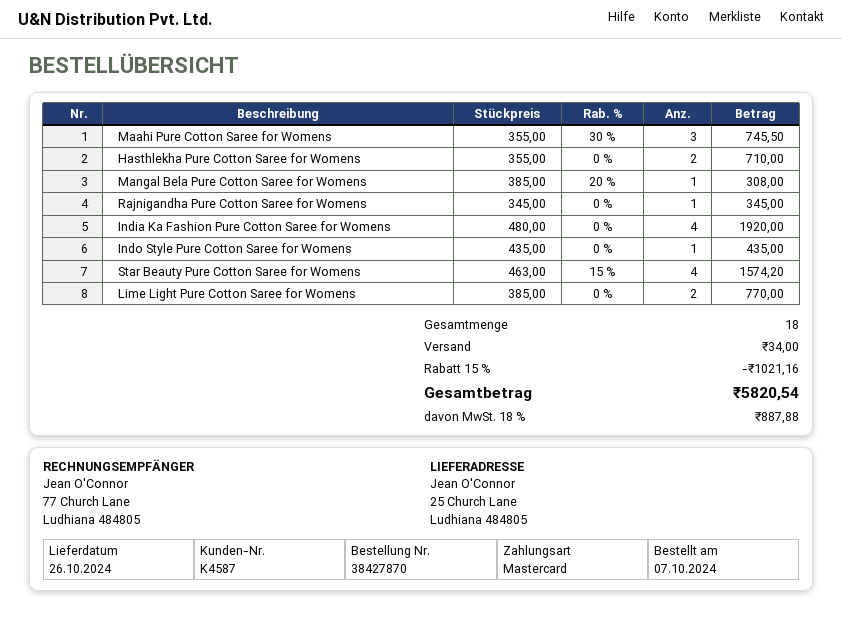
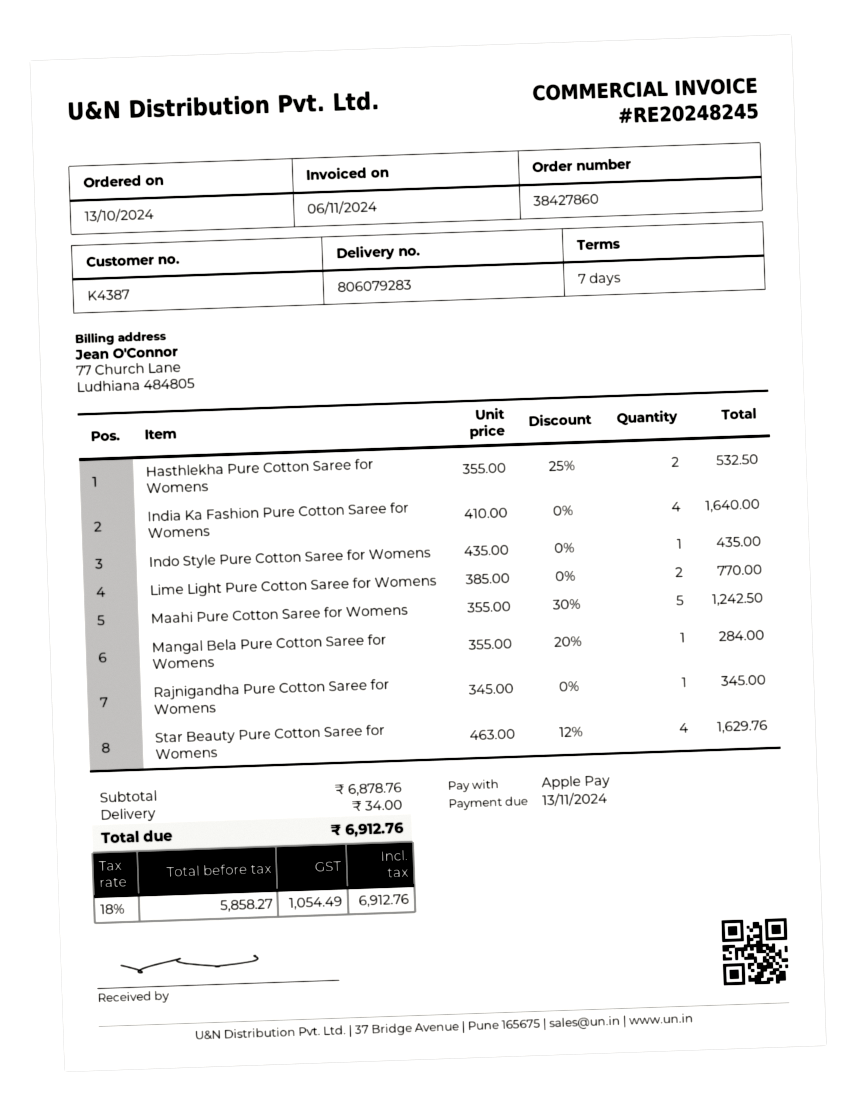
order number: 38427870 -> 38427860
order date: 2024-10-07 -> 2024-10-13
customer number: K4587 -> K4387
payment method: Mastercard -> Apple Pay
Maahi Pure Cotton Saree for Womens: 3 x 355.00 - 30% = 745.50 -> 5 x 355.00 - 30% = 1242.50
Hasthlekha Pure Cotton Saree for Womens: 2 x 355.00 = 710.00 -> 2 x 355.00 - 25% = 532.50
Mangal Bela Pure Cotton Saree for Womens: 1 x 385.00 - 20% = 308.00 -> 1 x 355.00 - 20% = 284.00
India Ka Fashion Pure Cotton Saree for Womens: 4 x 480.00 = 1920.00 -> 4 x 410.00 = 1640.00
Star Beauty Pure Cotton Saree for Womens: 4 x 463.00 - 15% = 1574.20 -> 4 x 463.00 - 12% = 1629.76
discount: 15% = 1021.16 -> none
tax: 18% = 887.88 -> 18% = 1054.49
total: 5820.54 -> 6912.76

